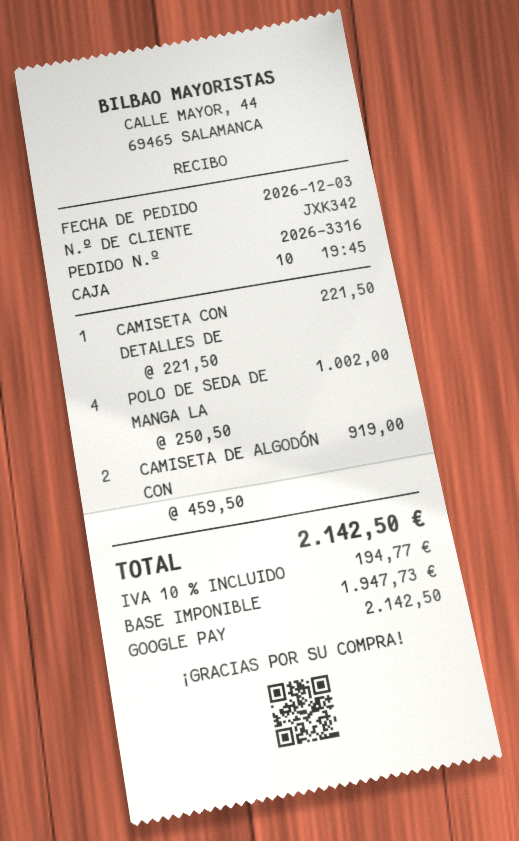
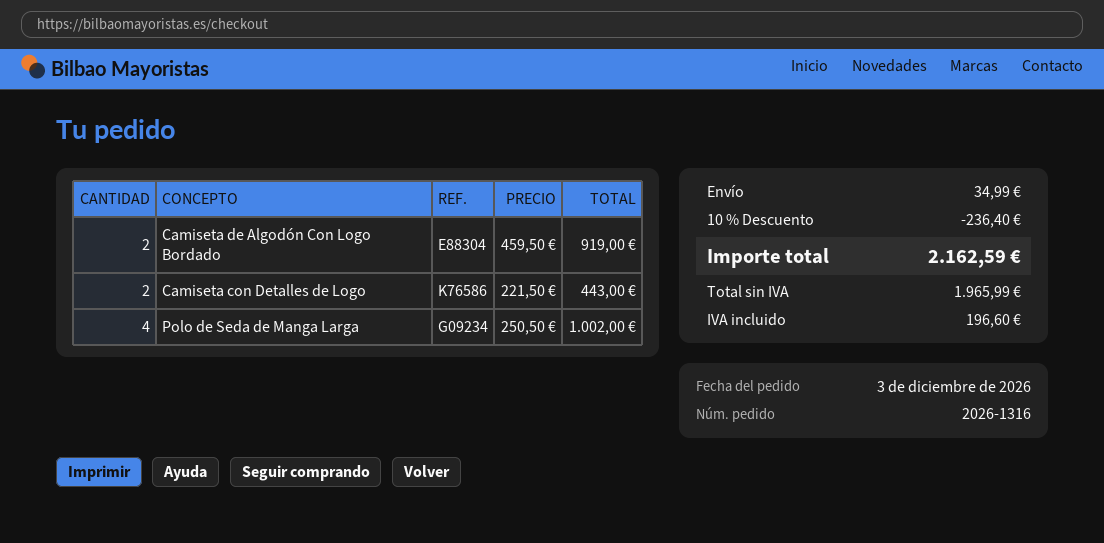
order number: 2026-3316 -> 2026-1316
CAMISETA CON DETALLES DE: 1 x 221.50 = 221.50 -> 2 x 221.50 = 443.00
discount: none -> 10% = 236.40
shipping: none -> 34.99
net: 1947.73 -> 1965.99
tax: 194.77 -> 196.60
total: 2142.50 -> 2162.59

